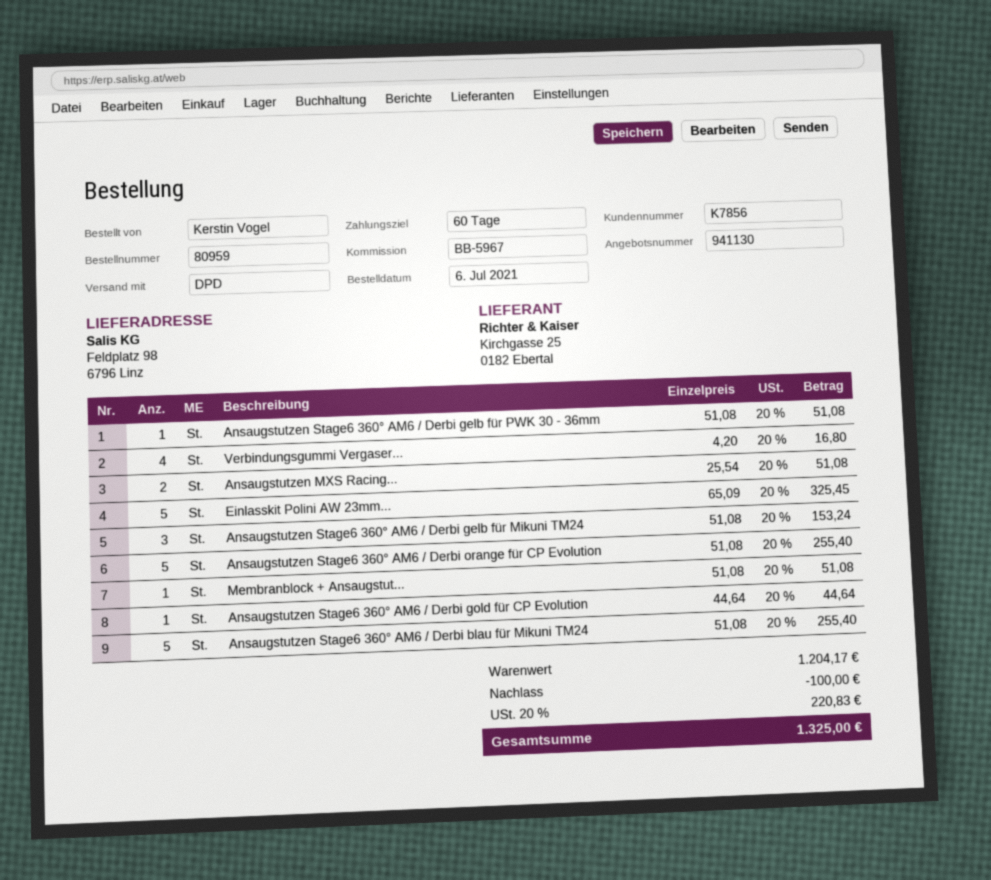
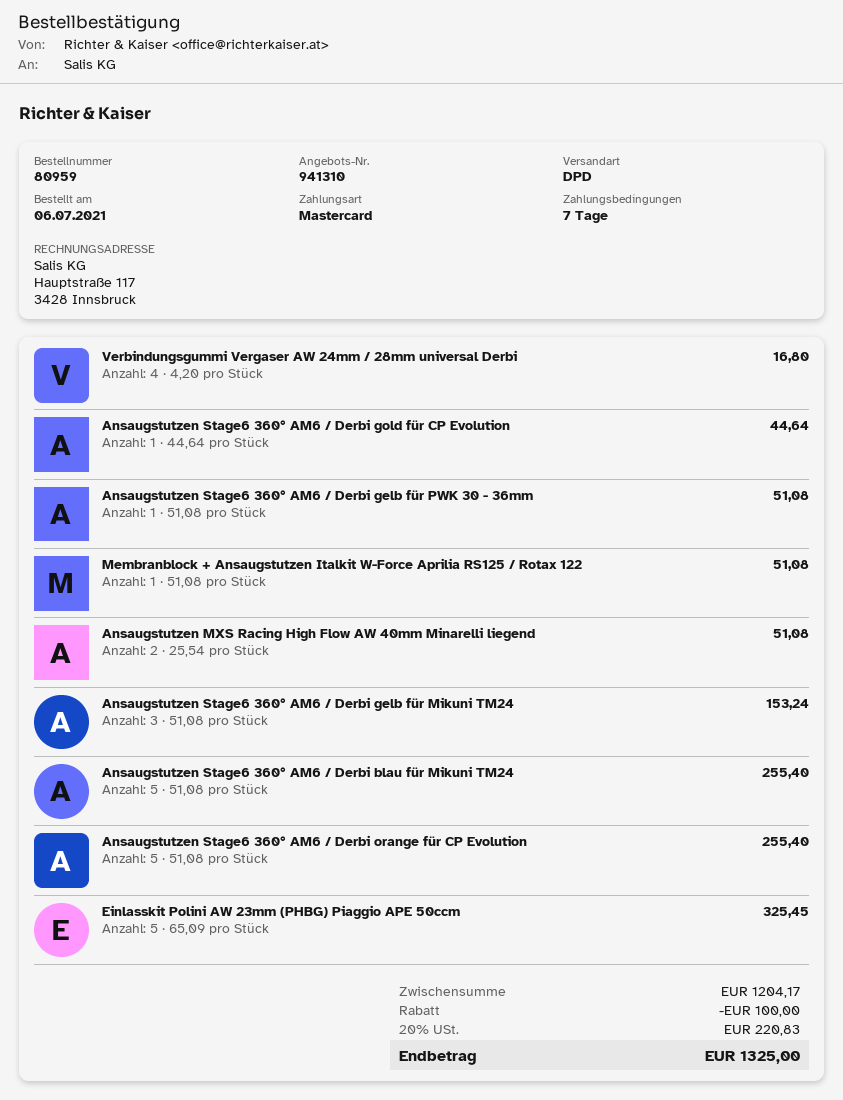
quote number: 941130 -> 941310
payment terms: 60 days -> 7 days

